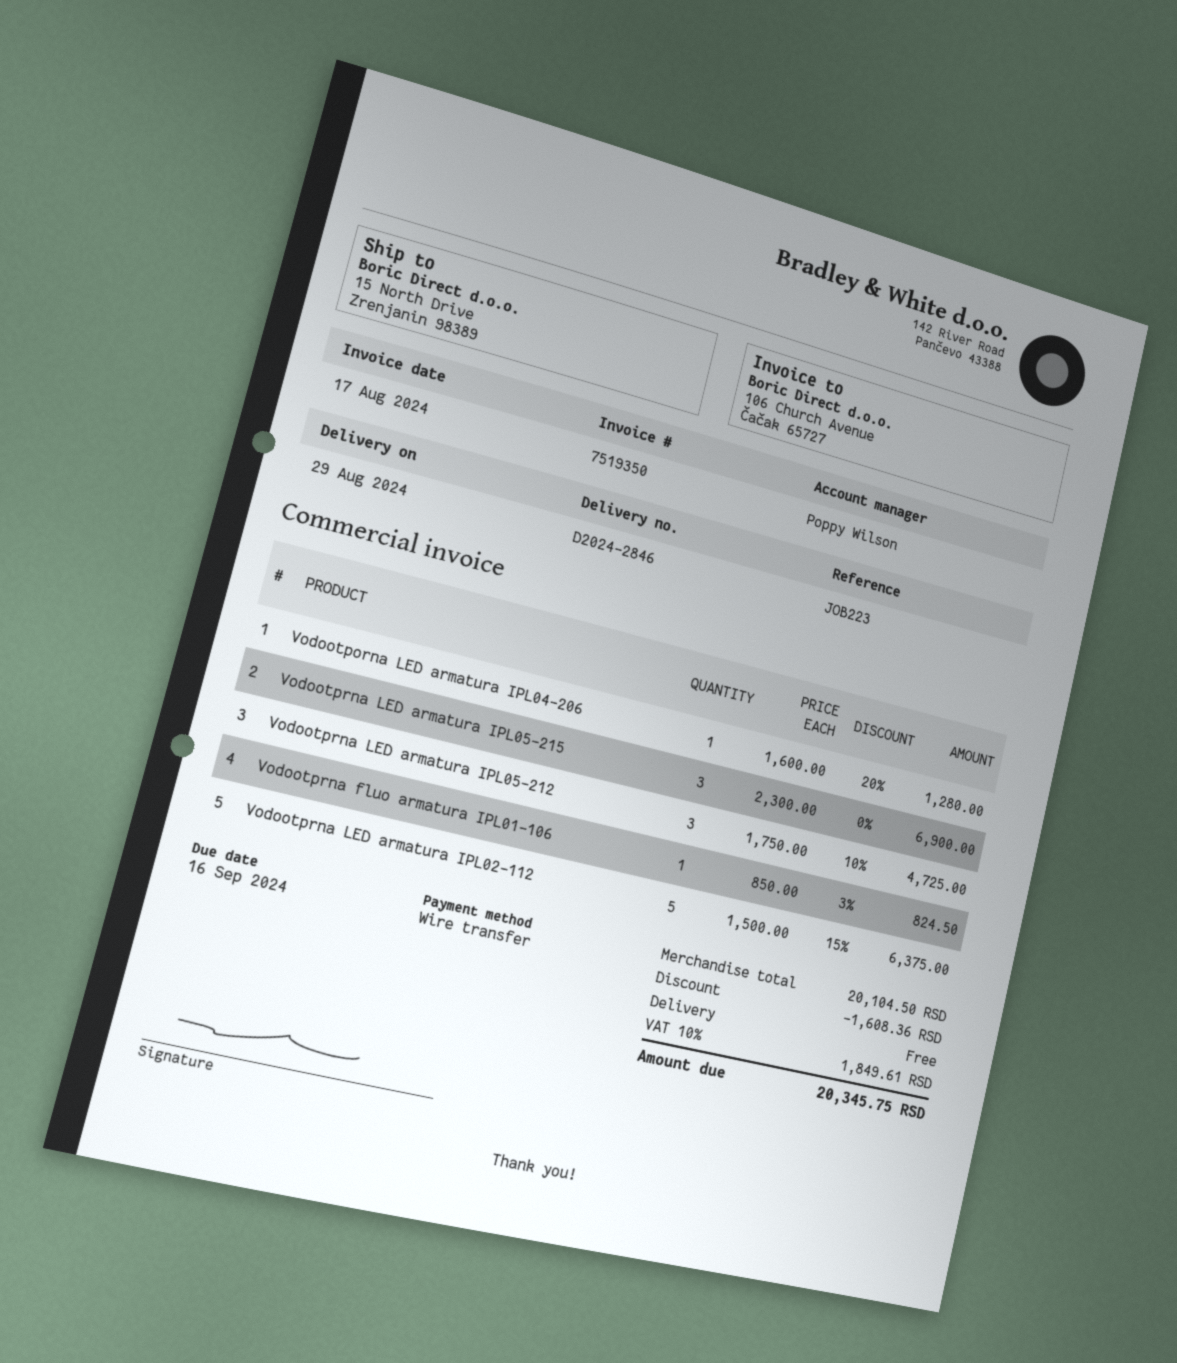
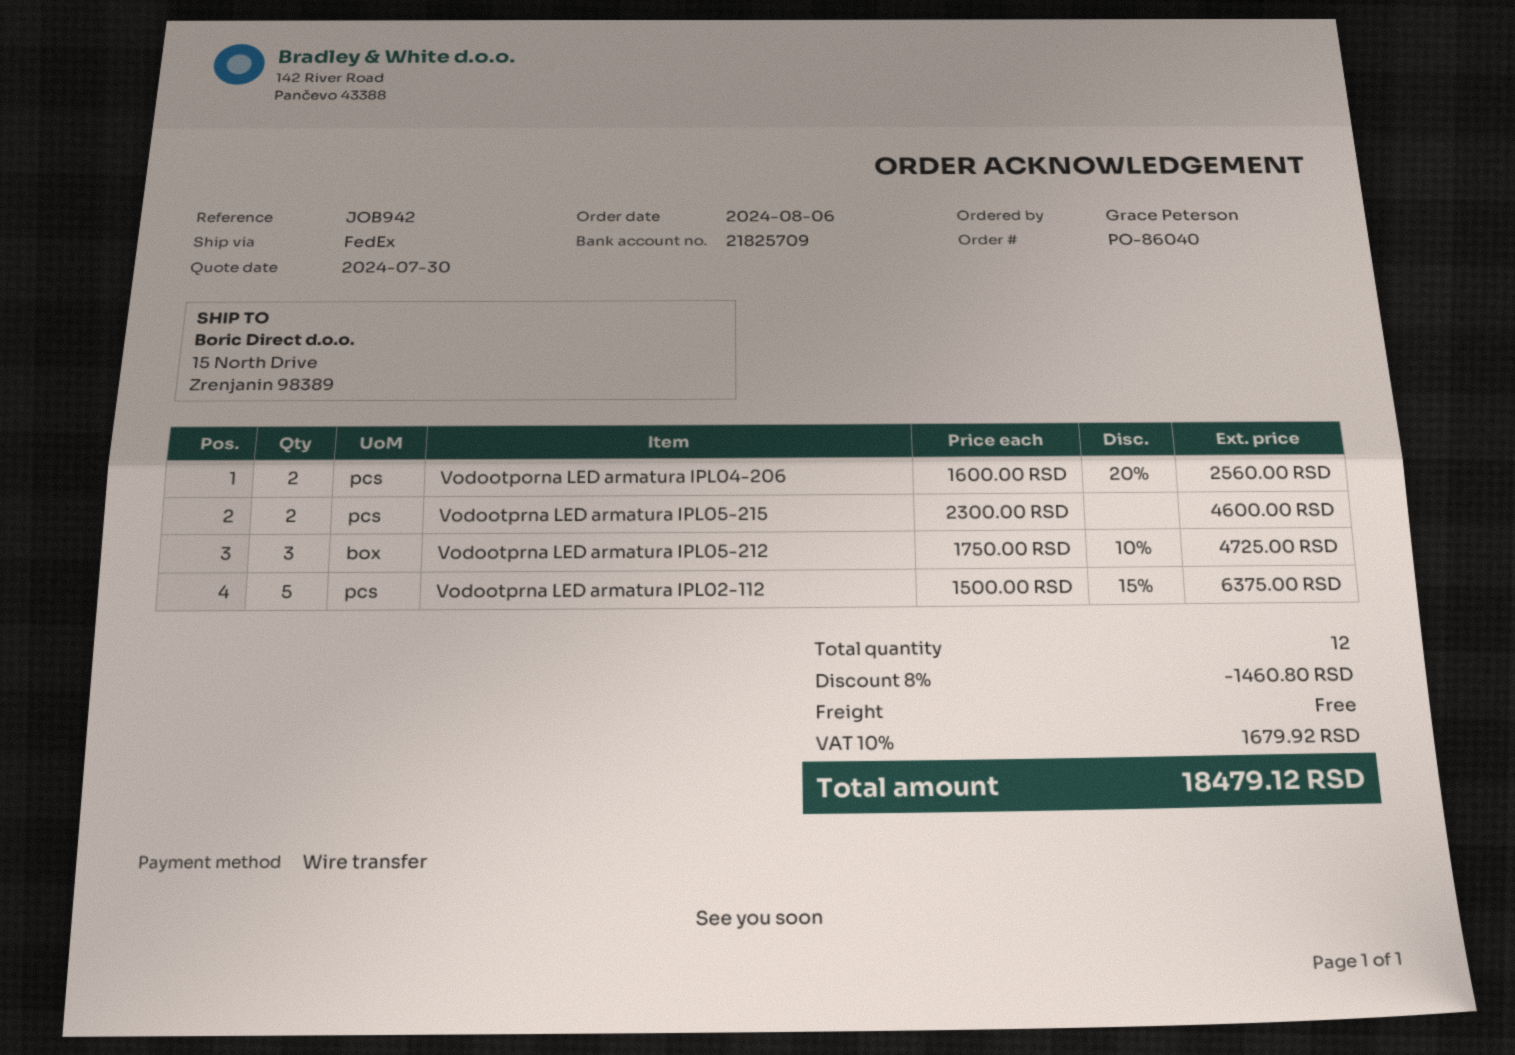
reference: JOB223 -> JOB942
Vodootporna LED armatura IPL04-206: 1 x 1600.00 - 20% = 1280.00 -> 2 x 1600.00 - 20% = 2560.00
Vodootprna LED armatura IPL05-215: 3 x 2300.00 = 6900.00 -> 2 x 2300.00 = 4600.00
Vodootprna fluo armatura IPL01-106: 1 x 850.00 - 3% = 824.50 -> none
discount: 1608.36 -> 1460.80
tax: 10% = 1849.61 -> 10% = 1679.92
total: 20345.75 -> 18479.12

